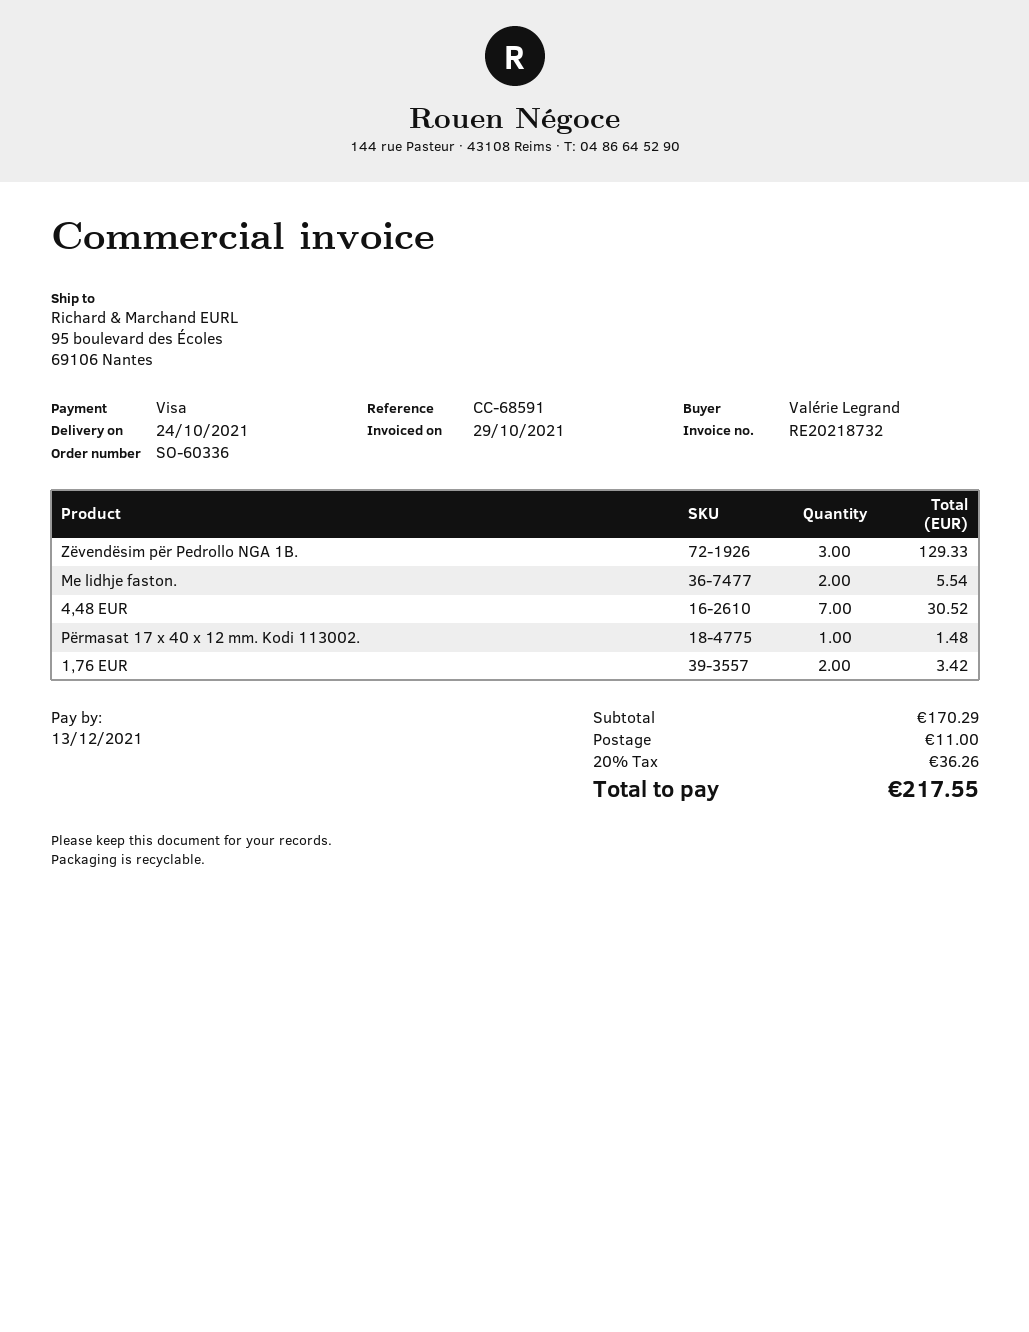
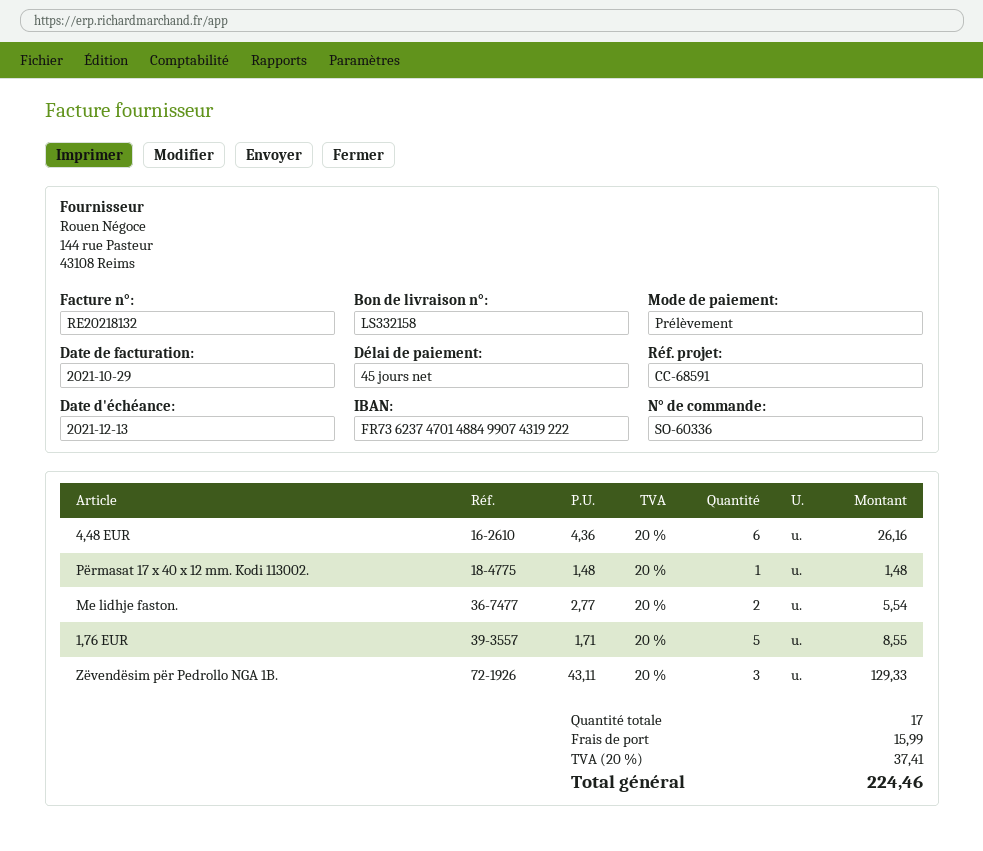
invoice number: RE20218732 -> RE20218132
payment method: Visa -> direct debit
4,48 EUR: 7 for 30.52 -> 6 for 26.16
1,76 EUR: 2 for 3.42 -> 5 for 8.55
shipping: 11.00 -> 15.99
tax: 20% = 36.26 -> 20% = 37.41
total: 217.55 -> 224.46

